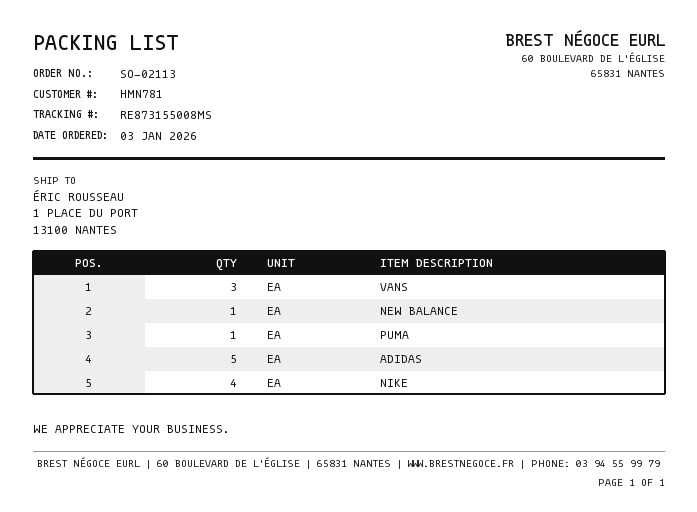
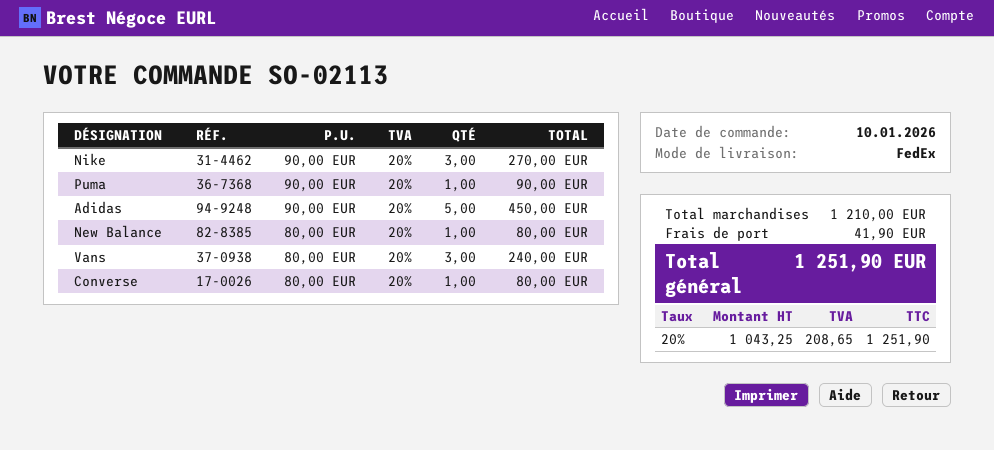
order date: 2026-01-03 -> 2026-01-10
NIKE: 4 -> 3
Converse: none -> 1

